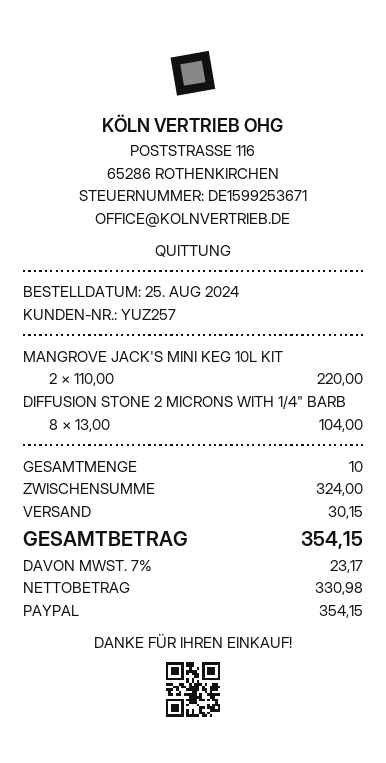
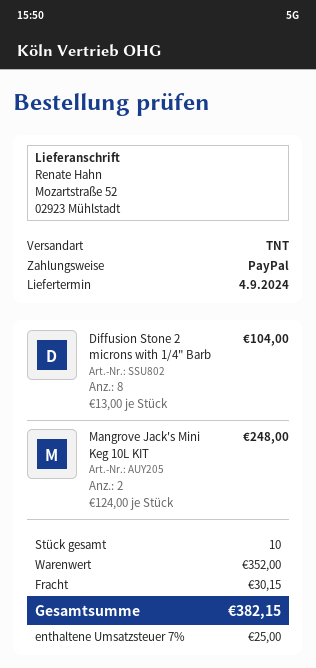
MANGROVE JACK'S MINI KEG 10L KIT: 2 x 110.00 = 220.00 -> 2 x 124.00 = 248.00
subtotal: 324.00 -> 352.00
tax: 7% = 23.17 -> 7% = 25.00
total: 354.15 -> 382.15

